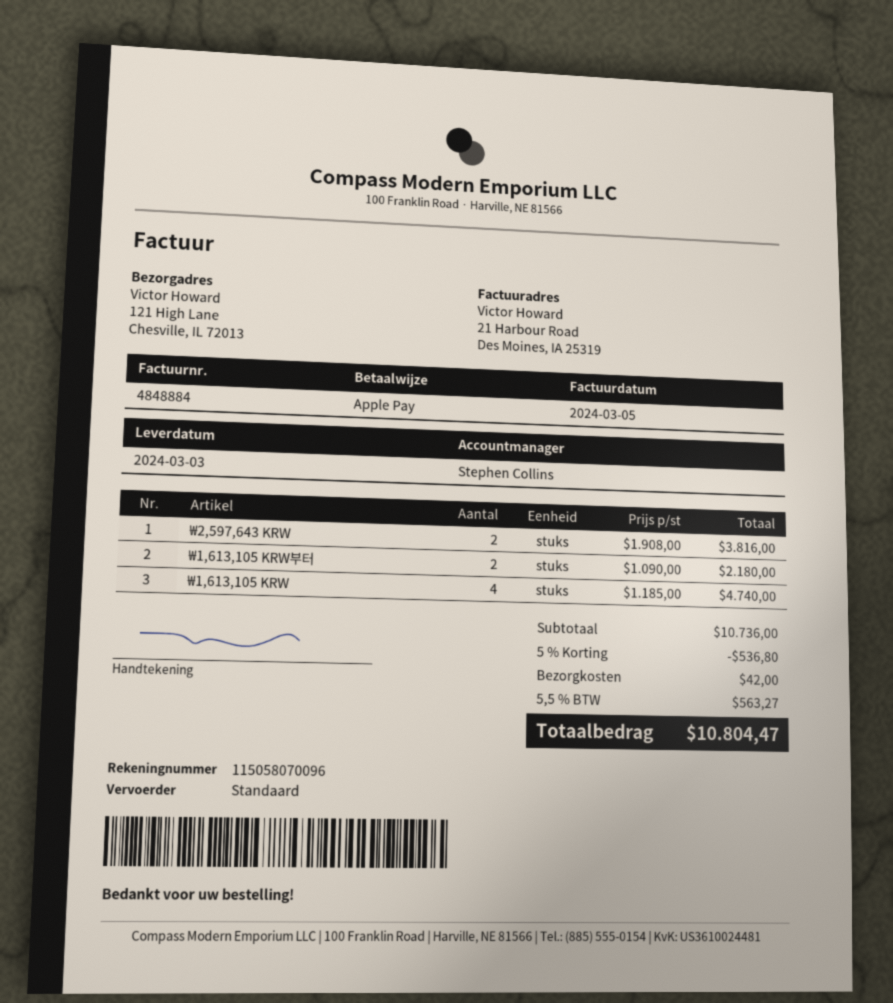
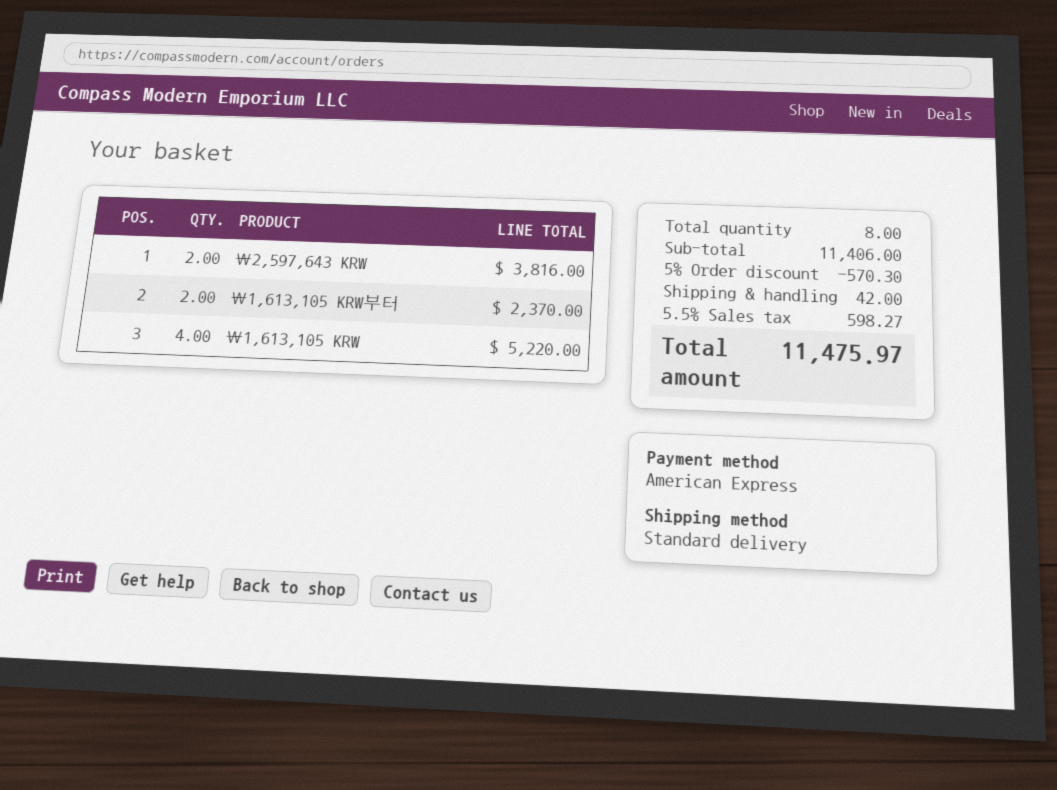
payment method: Apple Pay -> American Express
₩1,613,105 KRW부터: 2 for 2180.00 -> 2 for 2370.00
₩1,613,105 KRW: 4 for 4740.00 -> 4 for 5220.00
subtotal: 10736.00 -> 11406.00
discount: 5% = 536.80 -> 5% = 570.30
tax: 5.5% = 563.27 -> 5.5% = 598.27
total: 10804.47 -> 11475.97

